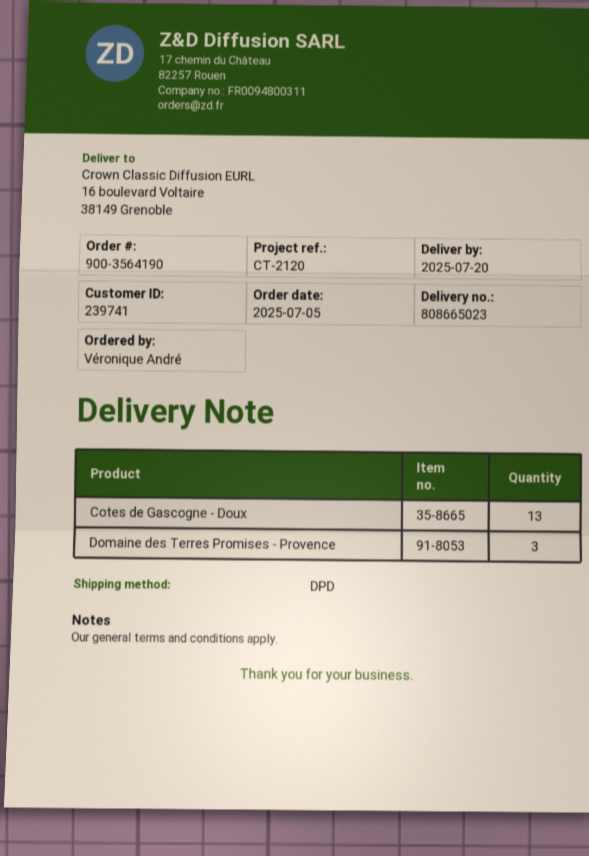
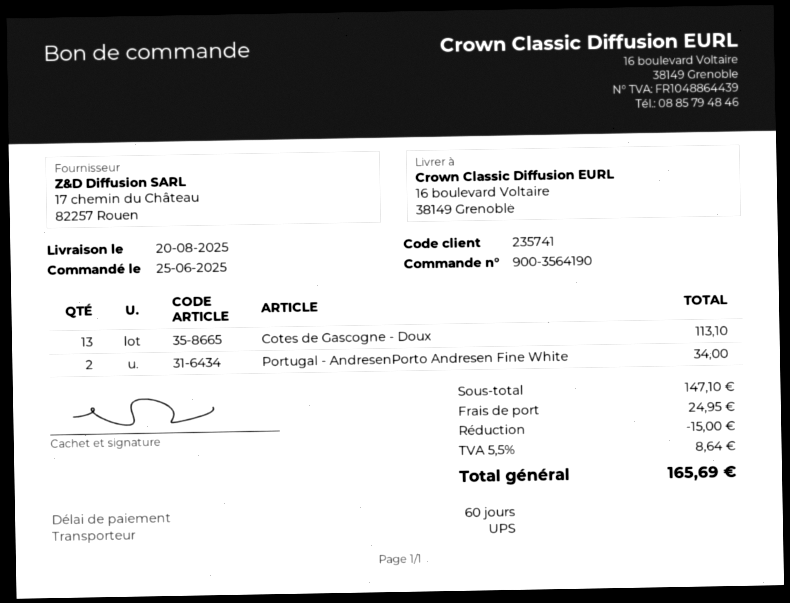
order date: 2025-07-05 -> 2025-06-25
delivery date: 2025-07-20 -> 2025-08-20
customer number: 239741 -> 235741
shipping method: DPD -> UPS
Domaine des Terres Promises - Provence: 3 -> none
Portugal - AndresenPorto Andresen Fine White: none -> 2

